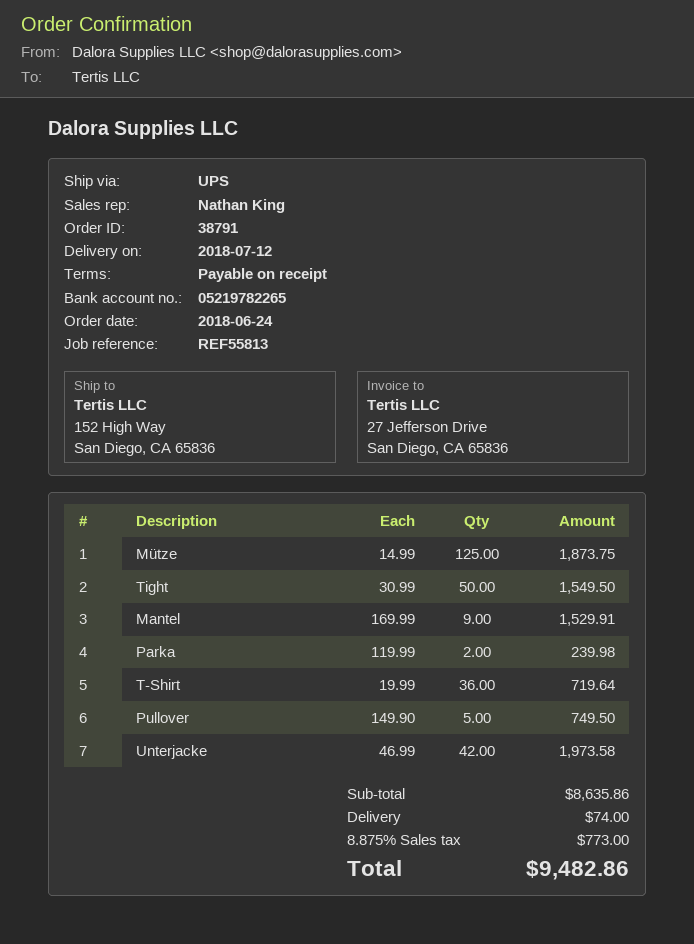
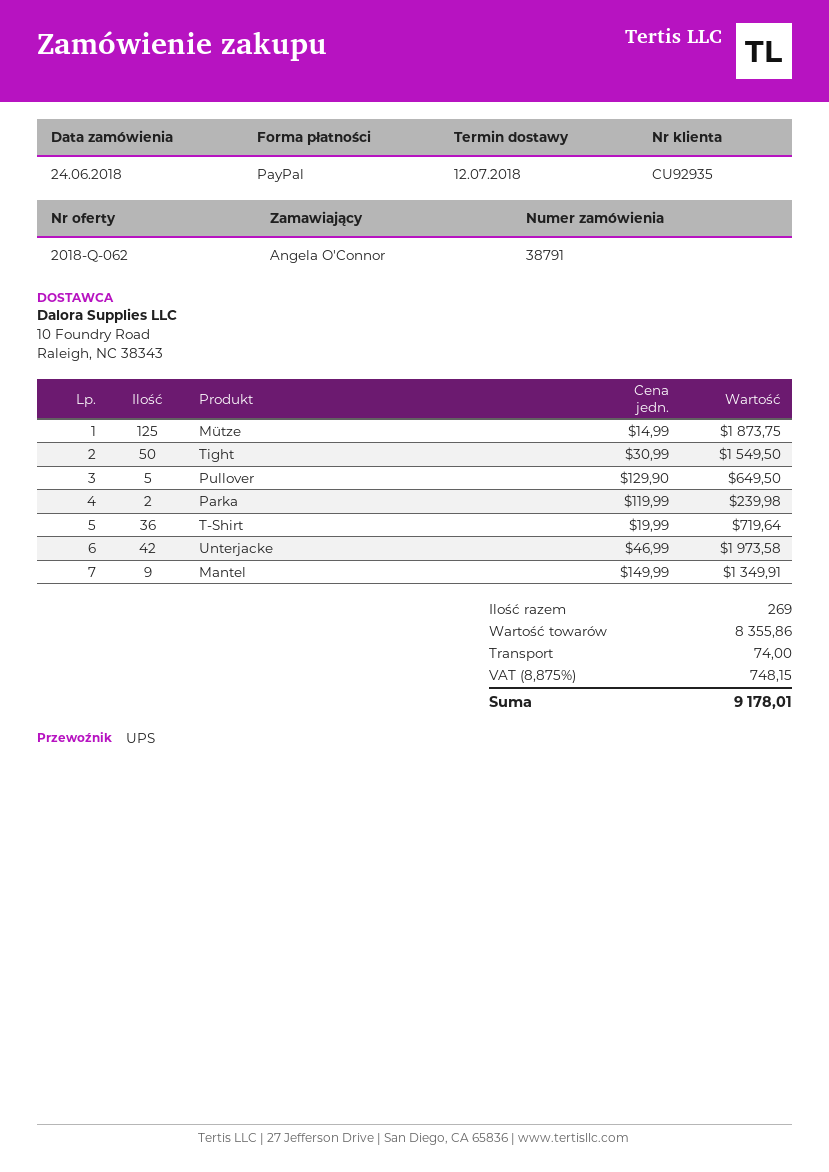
Mantel: 9 x 169.99 = 1529.91 -> 9 x 149.99 = 1349.91
Pullover: 5 x 149.90 = 749.50 -> 5 x 129.90 = 649.50
subtotal: 8635.86 -> 8355.86
tax: 8.875% = 773.00 -> 8.875% = 748.15
total: 9482.86 -> 9178.01

